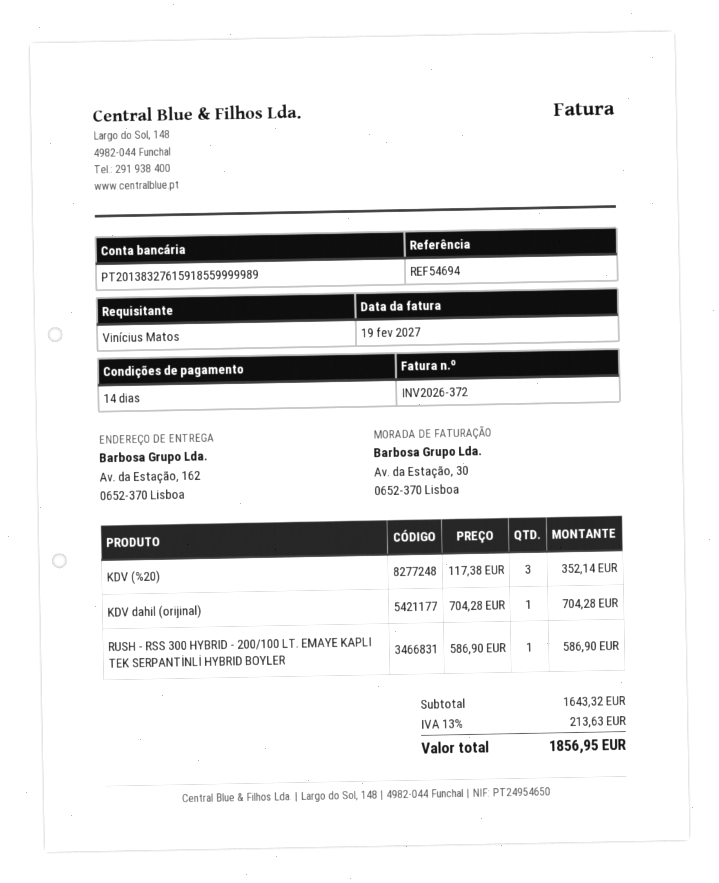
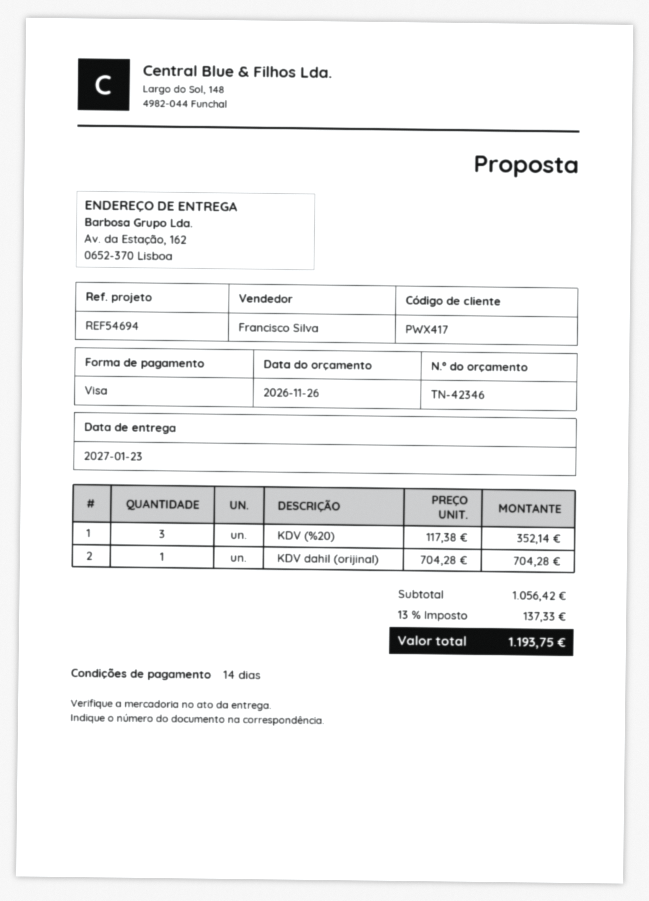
RUSH - RSS 300 HYBRID - 200/100 LT. EMAYE KAPLI TEK SERPANTİNLİ HYBRID BOYLER: 1 x 586.90 = 586.90 -> none
subtotal: 1643.32 -> 1056.42
tax: 13% = 213.63 -> 13% = 137.33
total: 1856.95 -> 1193.75

